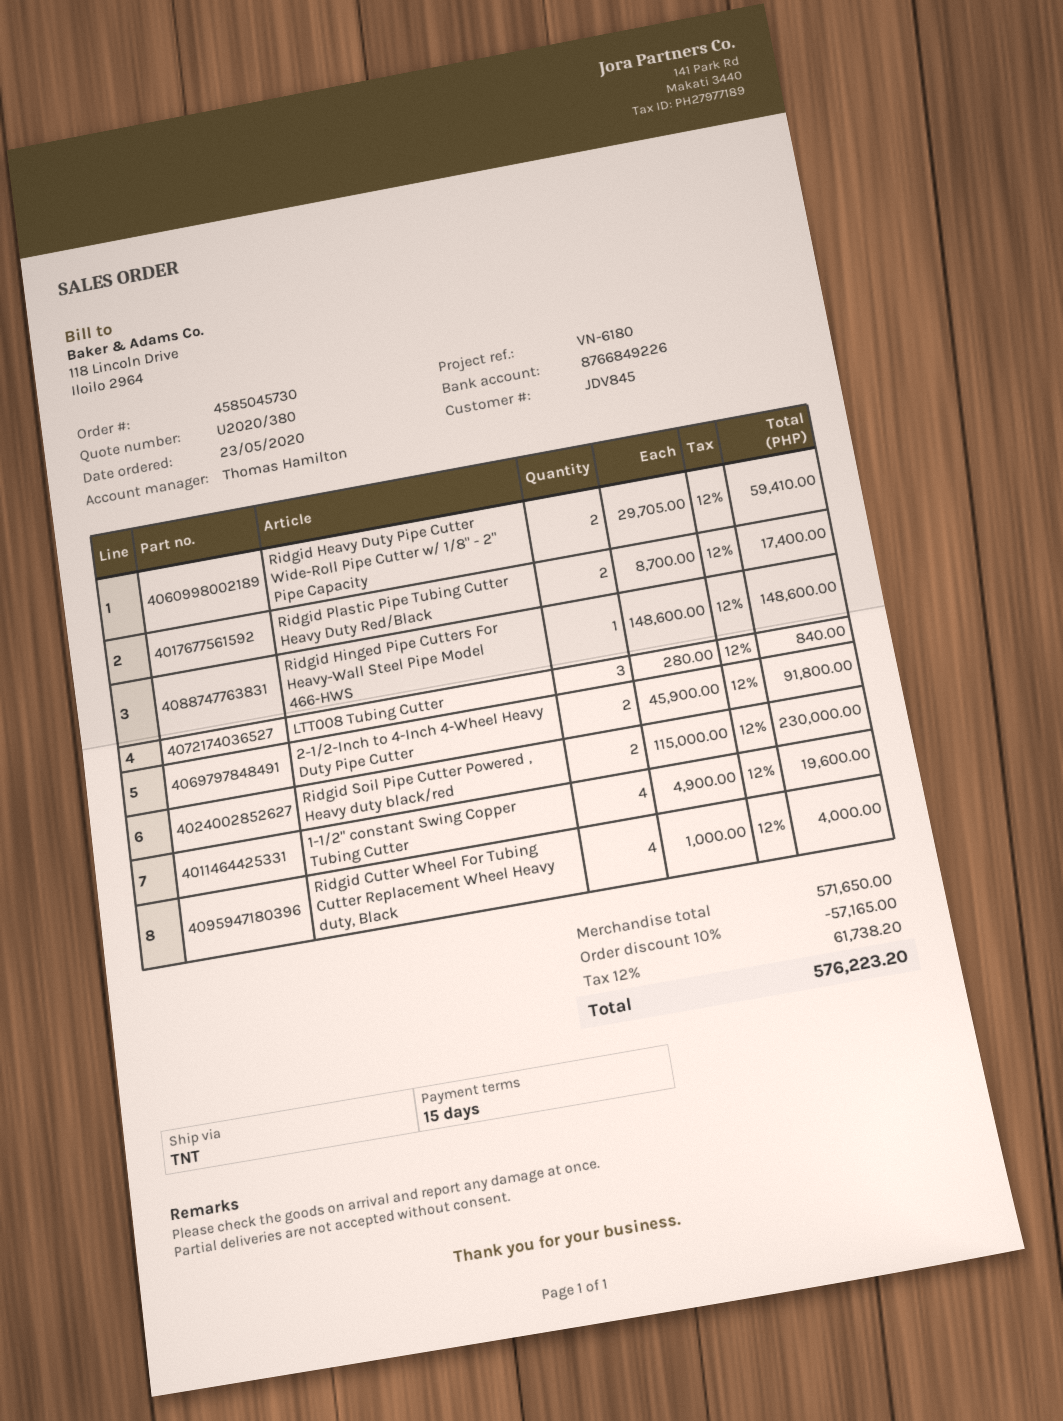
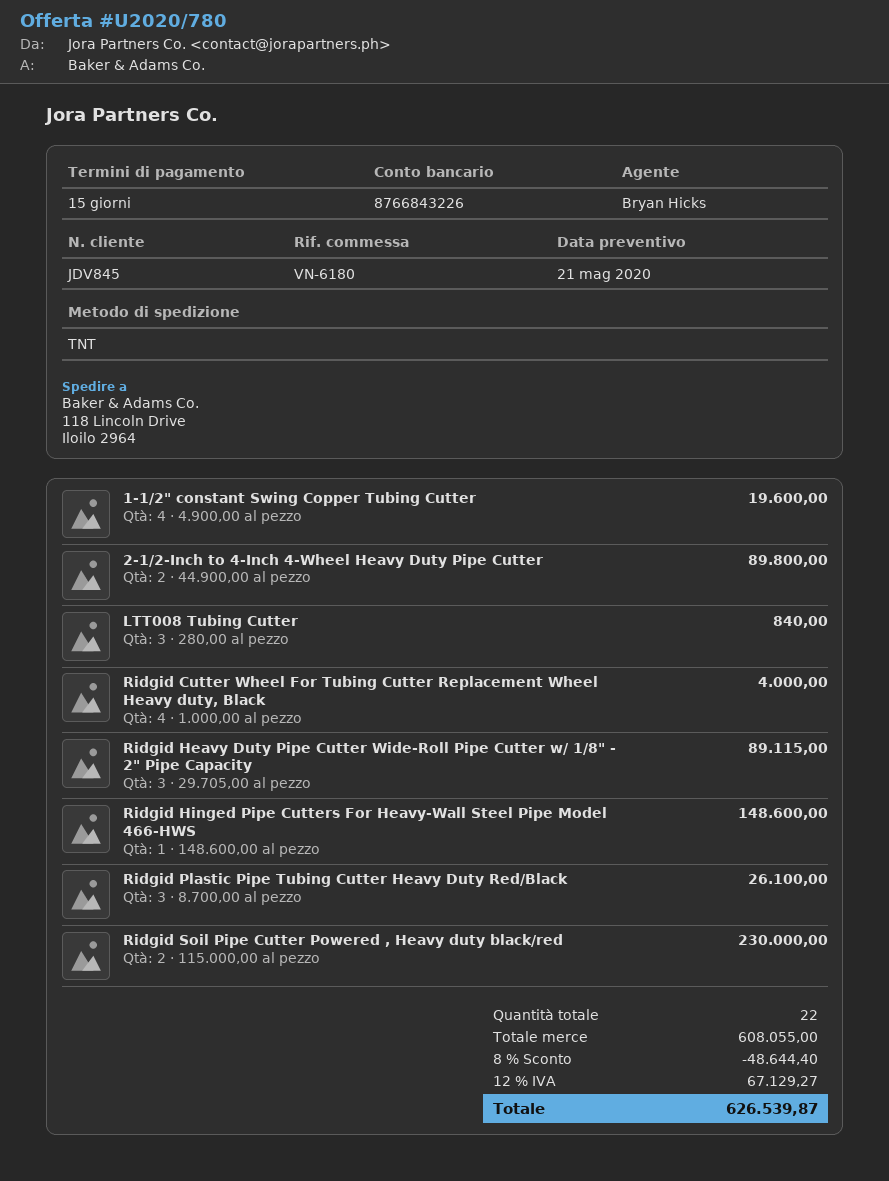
quote number: U2020/380 -> U2020/780
sales rep: Thomas Hamilton -> Bryan Hicks
bank account: 8766849226 -> 8766843226
Ridgid Heavy Duty Pipe Cutter Wide-Roll Pipe Cutter w/ 1/8" - 2" Pipe Capacity: 2 x 29705.00 = 59410.00 -> 3 x 29705.00 = 89115.00
Ridgid Plastic Pipe Tubing Cutter Heavy Duty Red/Black: 2 x 8700.00 = 17400.00 -> 3 x 8700.00 = 26100.00
2-1/2-Inch to 4-Inch 4-Wheel Heavy Duty Pipe Cutter: 2 x 45900.00 = 91800.00 -> 2 x 44900.00 = 89800.00
subtotal: 571650.00 -> 608055.00
discount: 10% = 57165.00 -> 8% = 48644.40
tax: 12% = 61738.20 -> 12% = 67129.27
total: 576223.20 -> 626539.87

